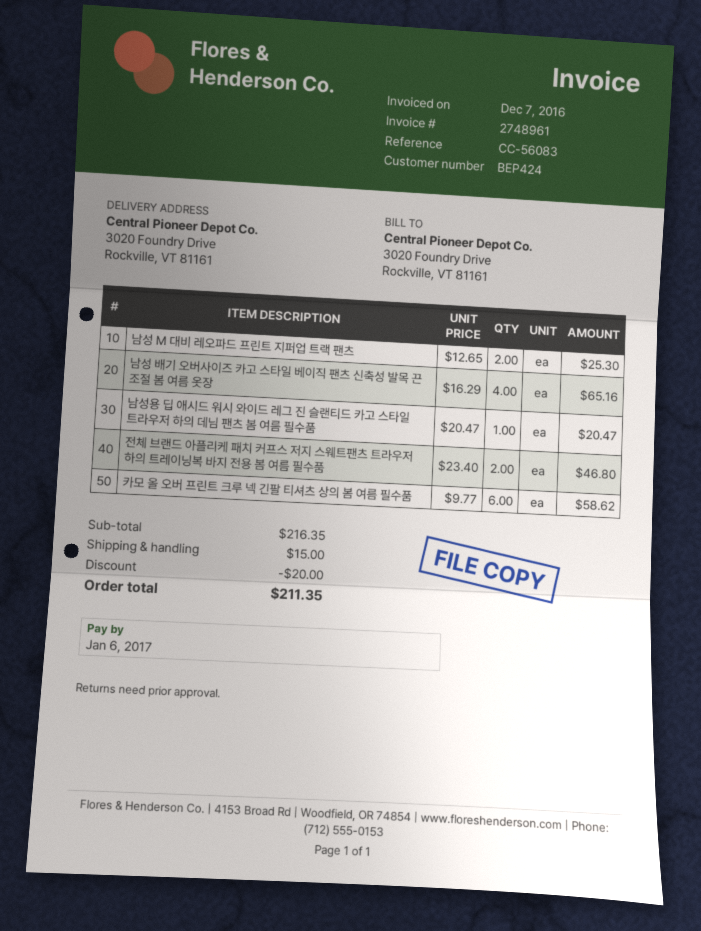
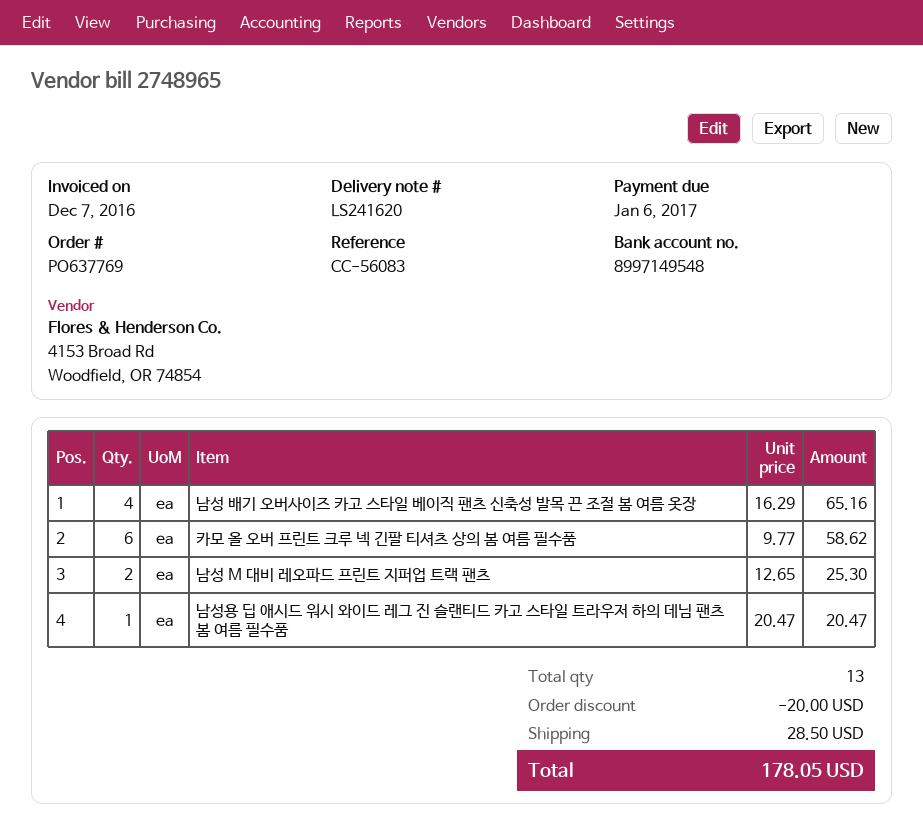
invoice number: 2748961 -> 2748965
전체 브랜드 아플리케 패치 커프스 저지 스웨트팬츠 트라우저 하의 트레이닝복 바지 전용 봄 여름 필수품: 2 x 23.40 = 46.80 -> none
shipping: 15.00 -> 28.50
total: 211.35 -> 178.05

